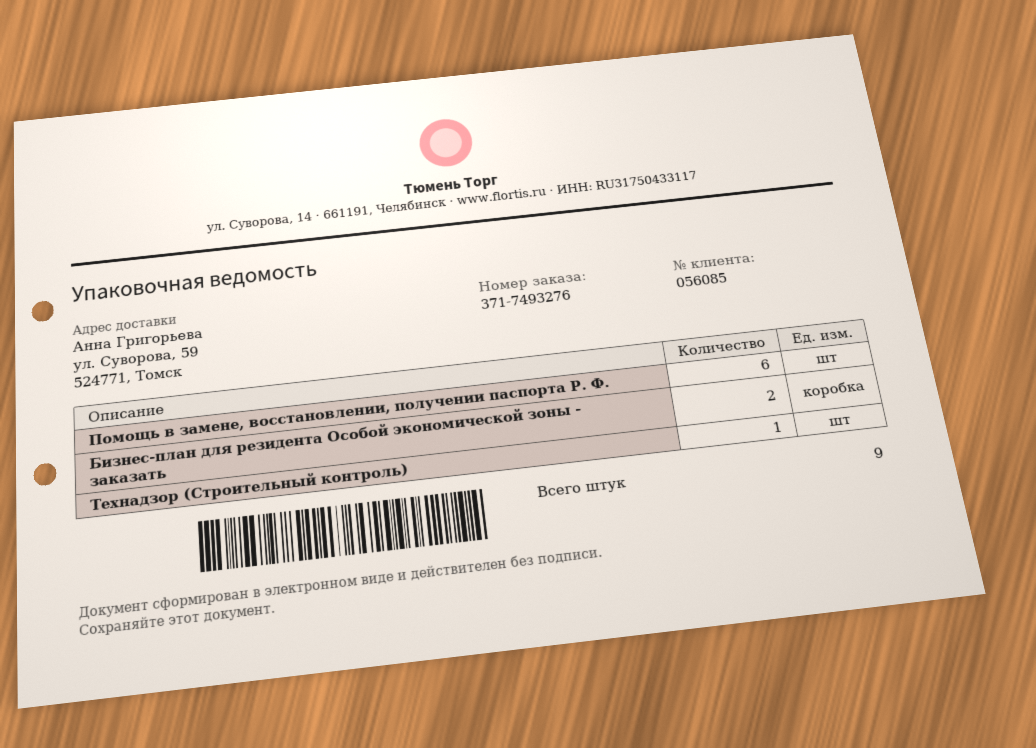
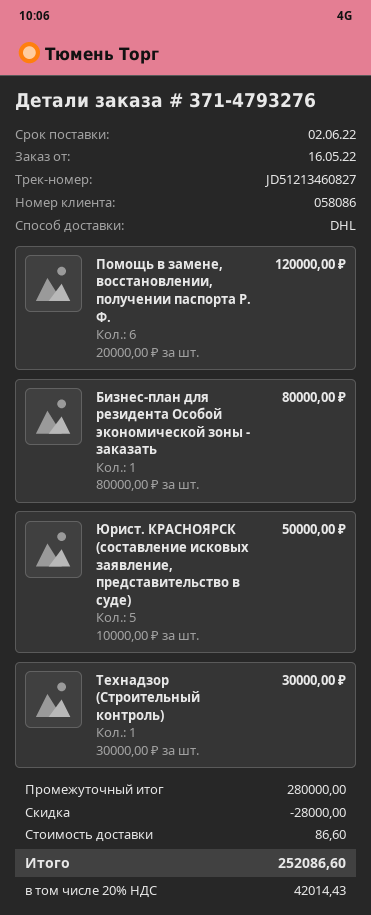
order number: 371-7493276 -> 371-4793276
customer number: 056085 -> 058086
Бизнес-план для резидента Особой экономической зоны - заказать: 2 -> 1
Юрист. КРАСНОЯРСК (составление исковых заявление, представительство в суде): none -> 5

